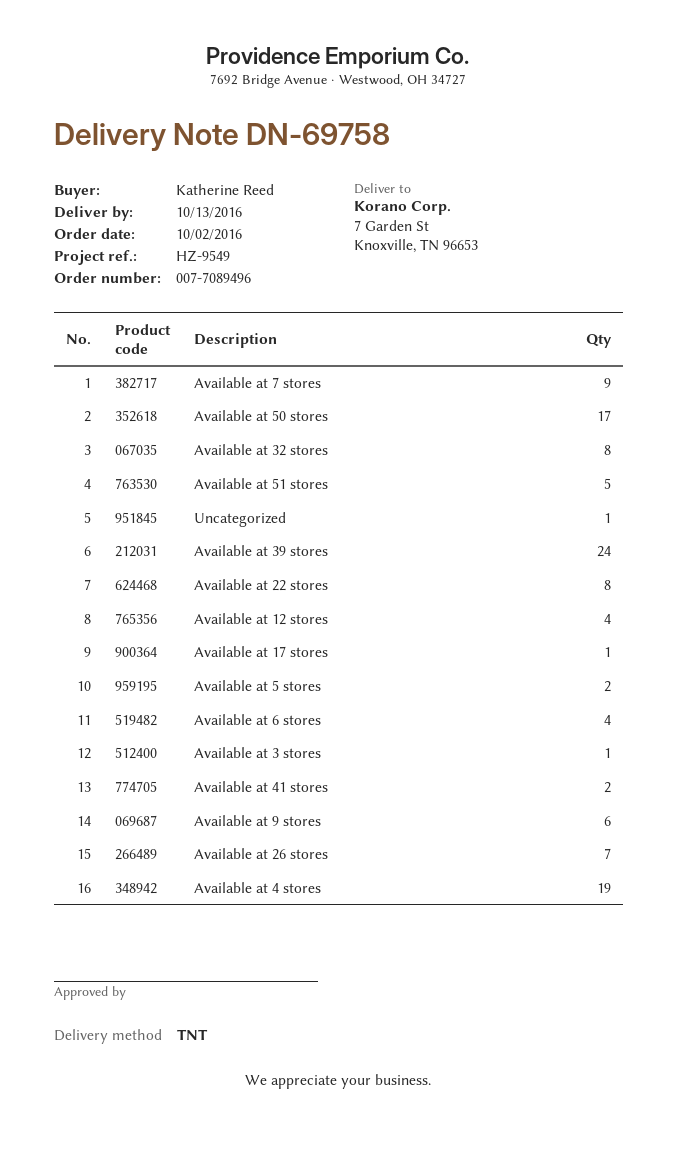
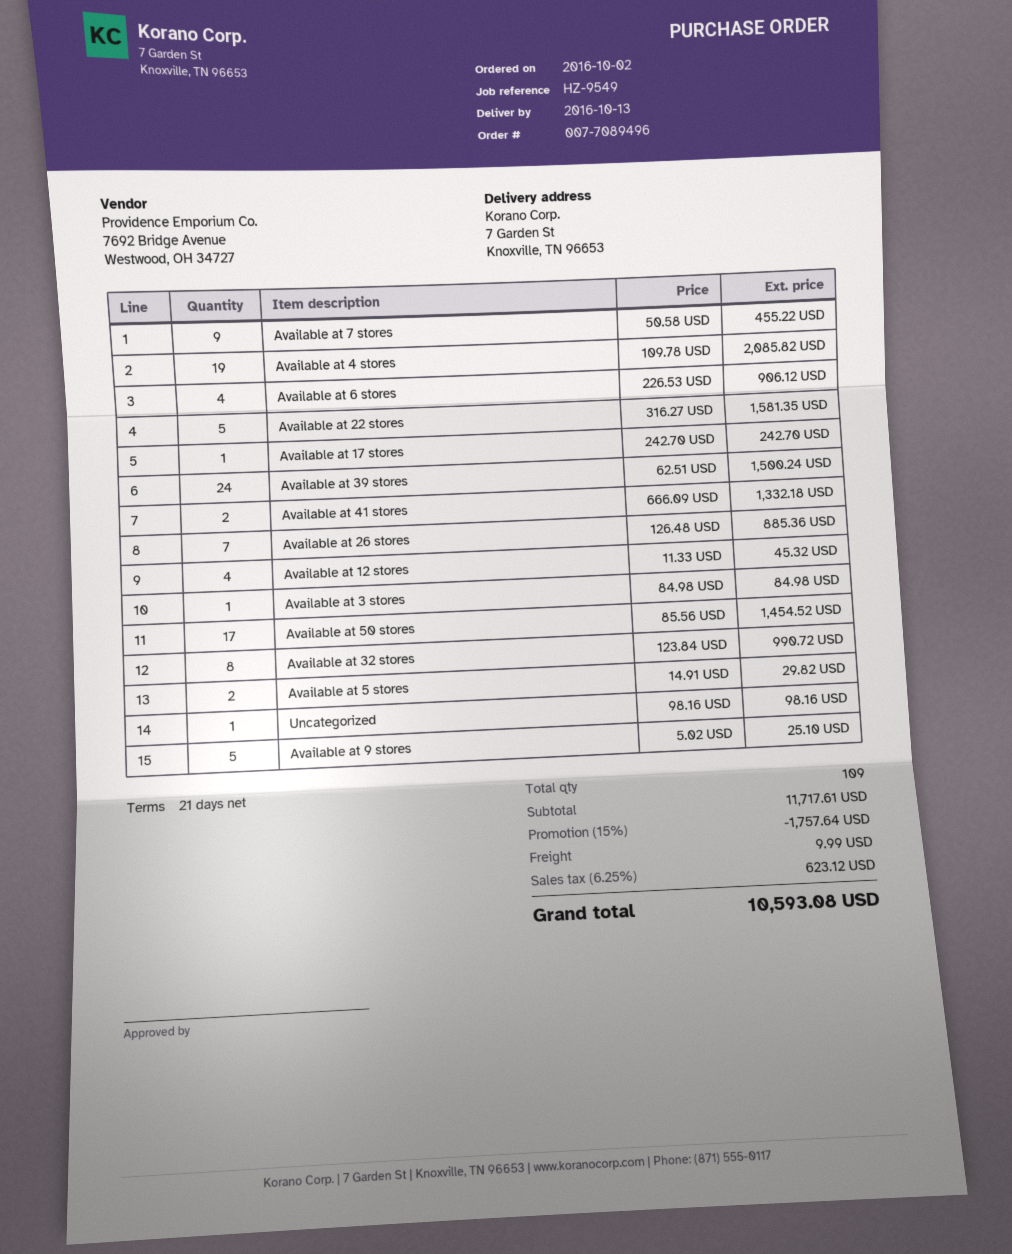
Available at 51 stores: 5 -> none
Available at 22 stores: 8 -> 5
Available at 9 stores: 6 -> 5

